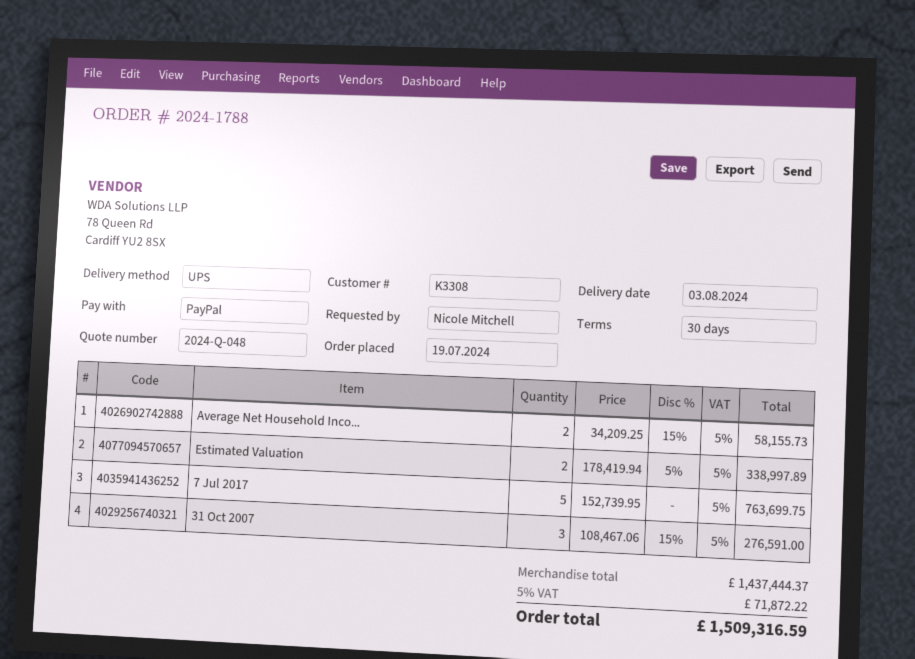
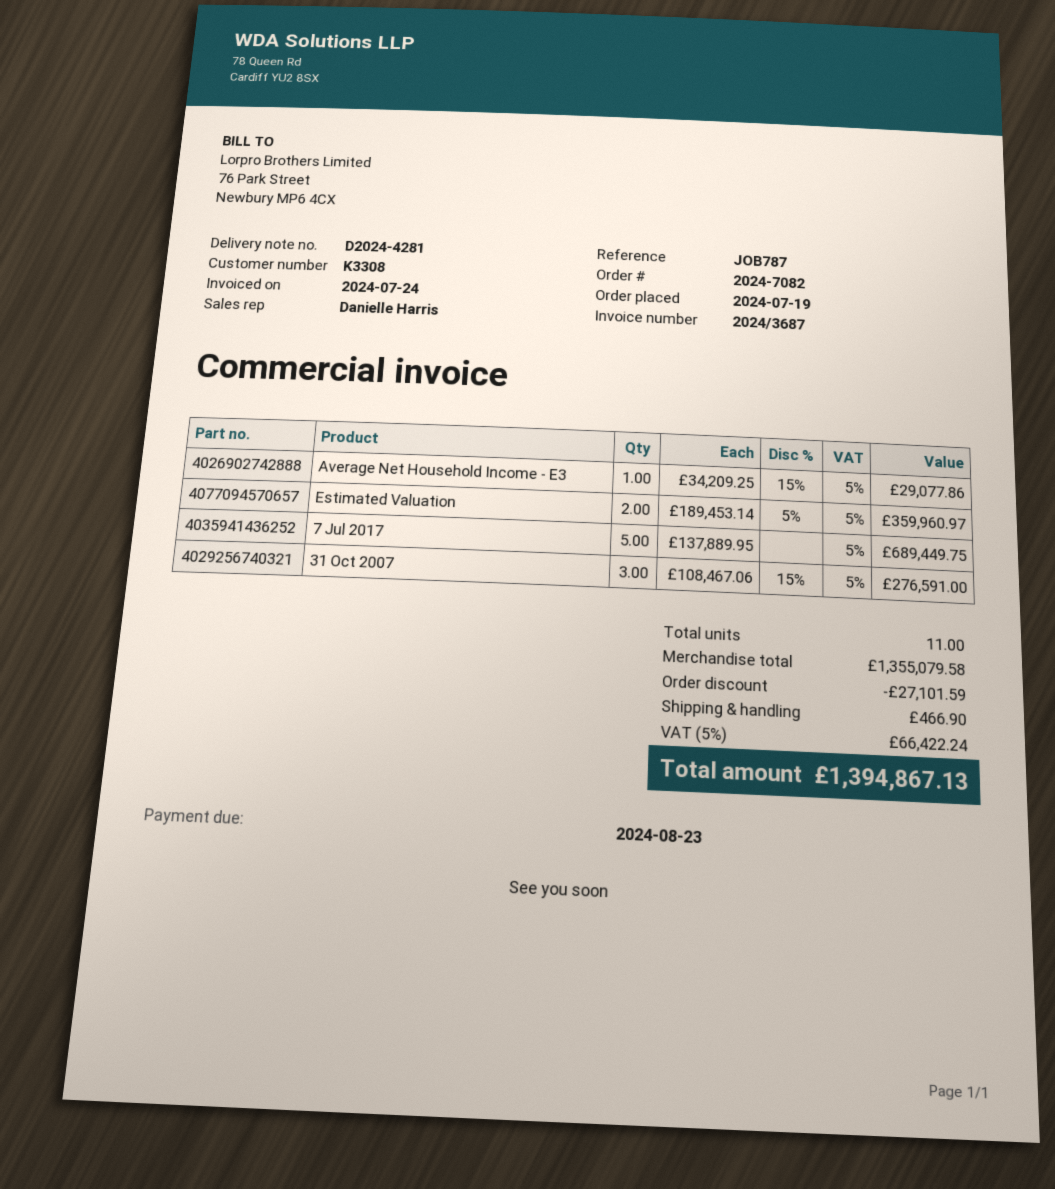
order number: 2024-1788 -> 2024-7082
Average Net Household Inco...: 2 x 34209.25 - 15% = 58155.73 -> 1 x 34209.25 - 15% = 29077.86
Estimated Valuation: 2 x 178419.94 - 5% = 338997.89 -> 2 x 189453.14 - 5% = 359960.97
7 Jul 2017: 5 x 152739.95 = 763699.75 -> 5 x 137889.95 = 689449.75
subtotal: 1437444.37 -> 1355079.58
discount: none -> 27101.59
shipping: none -> 466.90
tax: 5% = 71872.22 -> 5% = 66422.24
total: 1509316.59 -> 1394867.13

